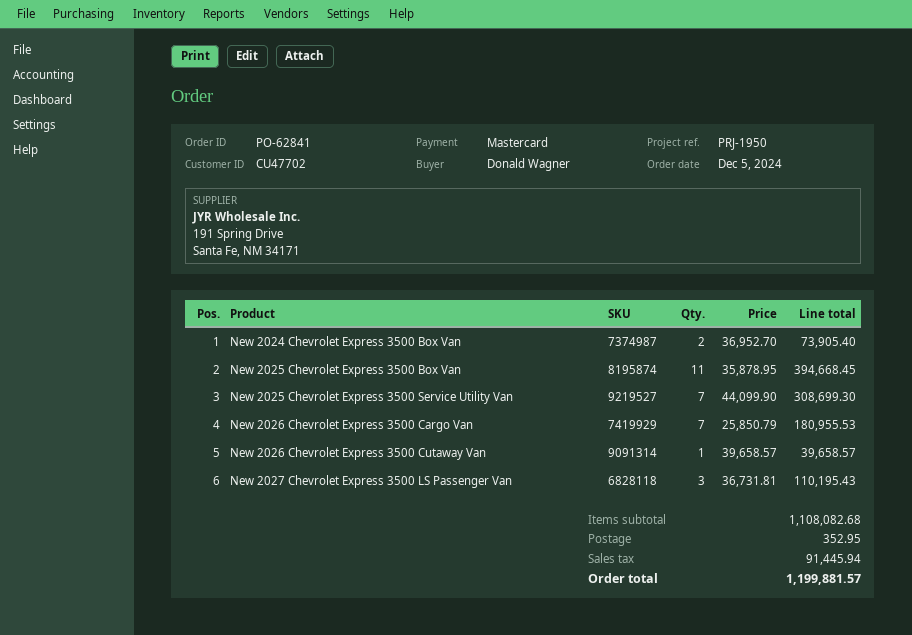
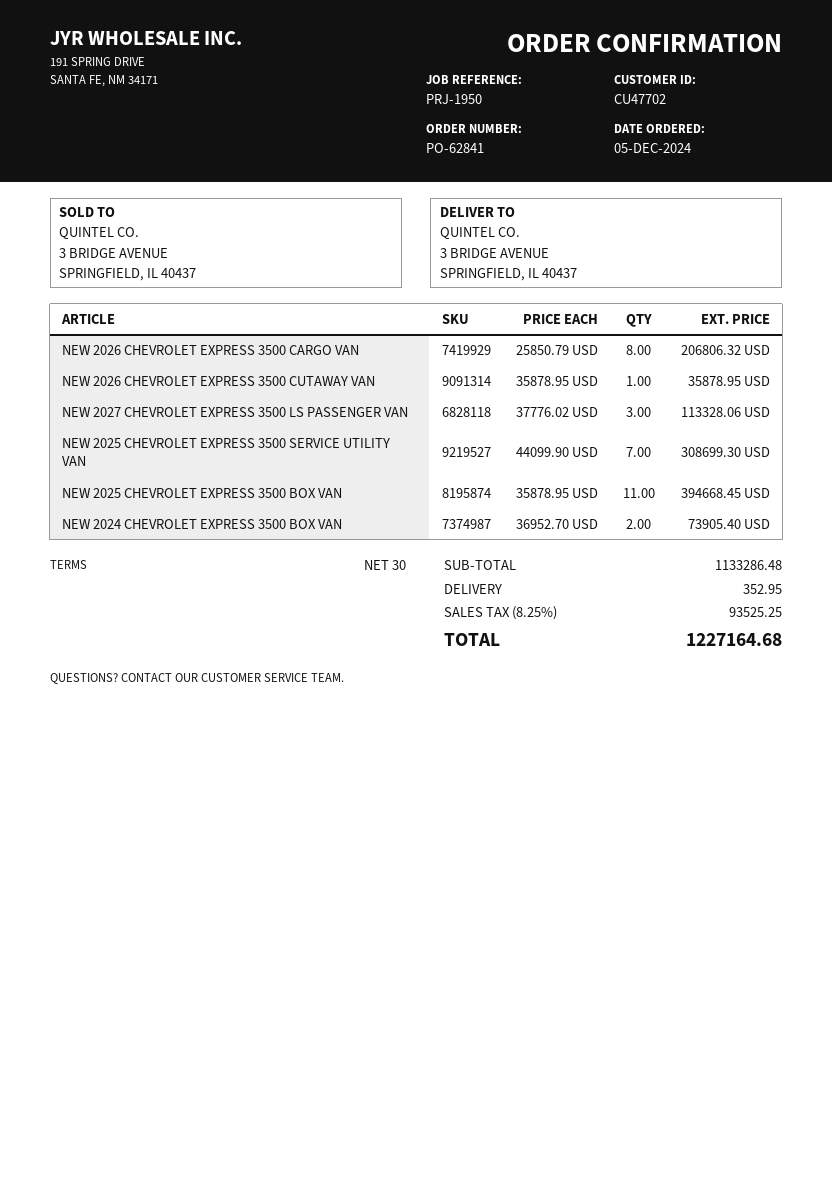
New 2026 Chevrolet Express 3500 Cargo Van: 7 x 25850.79 = 180955.53 -> 8 x 25850.79 = 206806.32
New 2026 Chevrolet Express 3500 Cutaway Van: 1 x 39658.57 = 39658.57 -> 1 x 35878.95 = 35878.95
New 2027 Chevrolet Express 3500 LS Passenger Van: 3 x 36731.81 = 110195.43 -> 3 x 37776.02 = 113328.06
subtotal: 1108082.68 -> 1133286.48
tax: 91445.94 -> 93525.25
total: 1199881.57 -> 1227164.68

